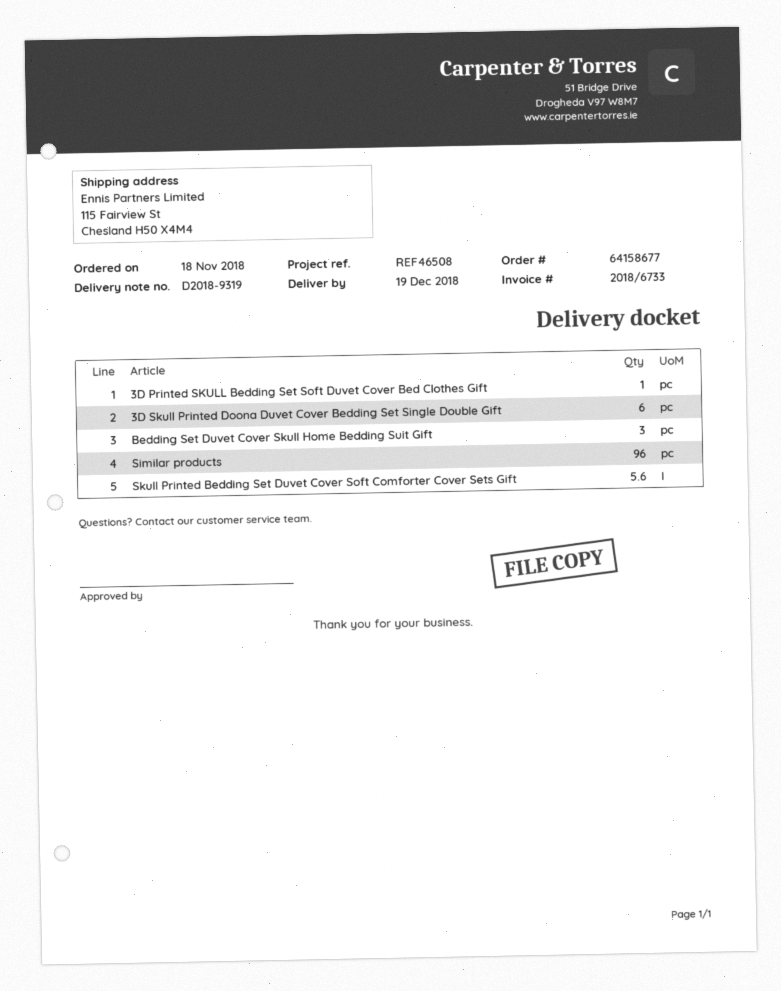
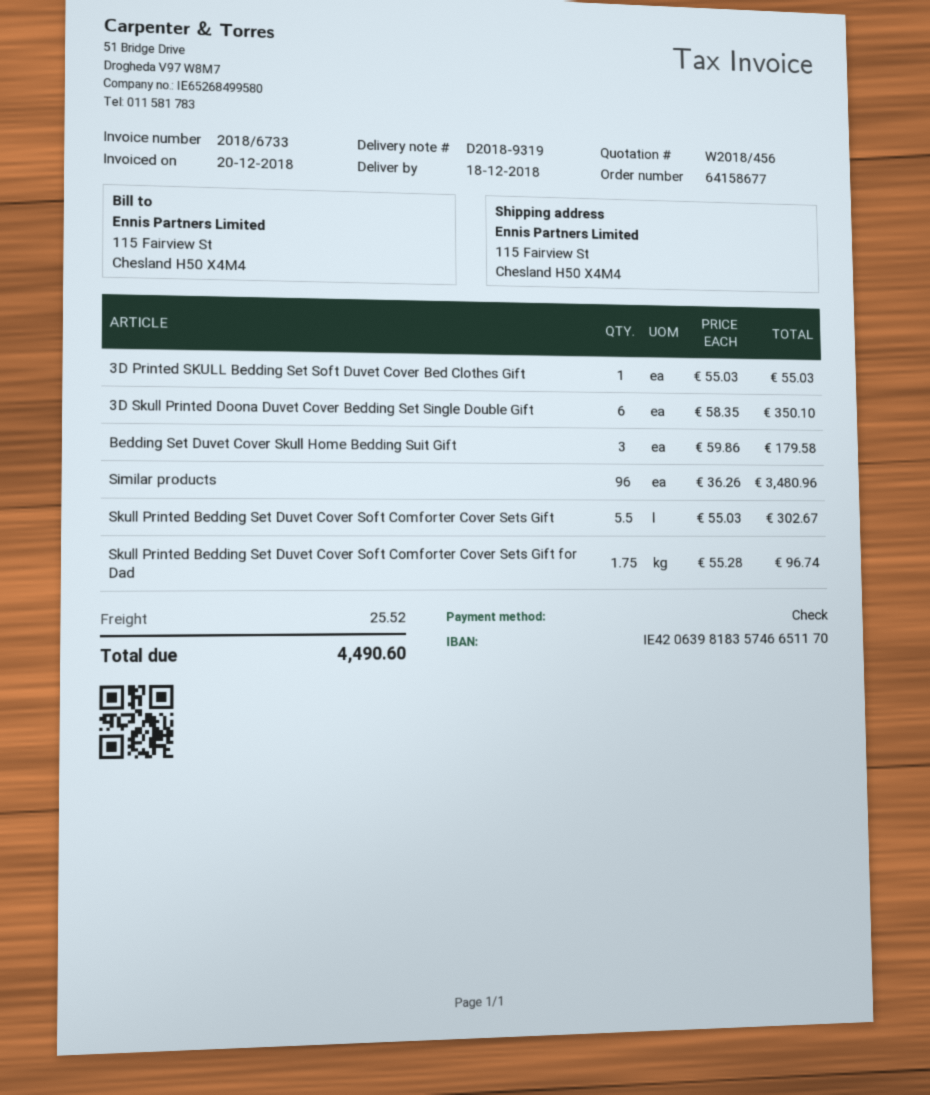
delivery date: 2018-12-19 -> 2018-12-18
Skull Printed Bedding Set Duvet Cover Soft Comforter Cover Sets Gift: 5.6 -> 5.5
Skull Printed Bedding Set Duvet Cover Soft Comforter Cover Sets Gift for Dad: none -> 1.75

